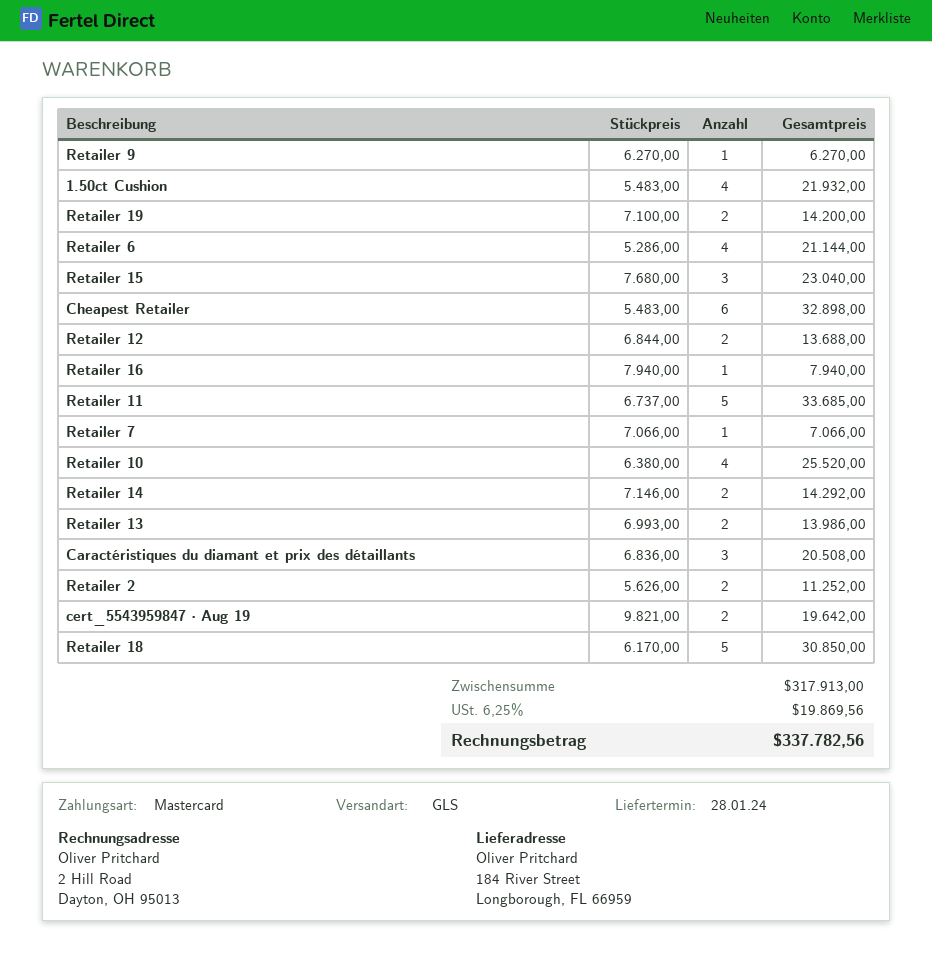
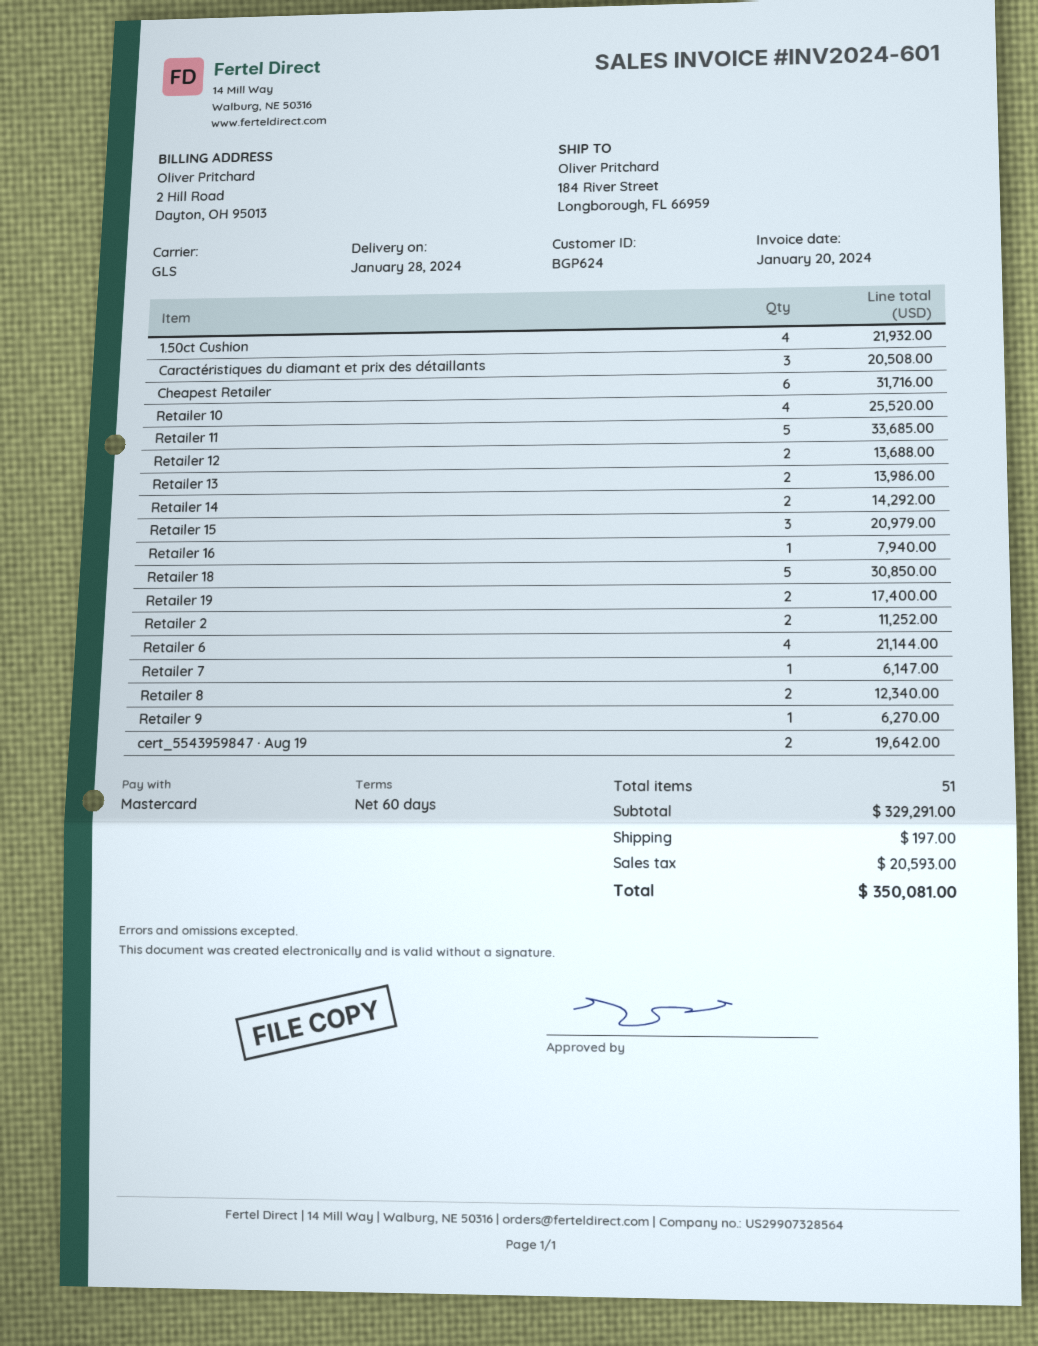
Retailer 19: 2 for 14200.00 -> 2 for 17400.00
Retailer 15: 3 for 23040.00 -> 3 for 20979.00
Cheapest Retailer: 6 for 32898.00 -> 6 for 31716.00
Retailer 7: 1 for 7066.00 -> 1 for 6147.00
Retailer 8: none -> 2 for 12340.00
subtotal: 317913.00 -> 329291.00
shipping: none -> 197.00
tax: 19869.56 -> 20593.00
total: 337782.56 -> 350081.00

